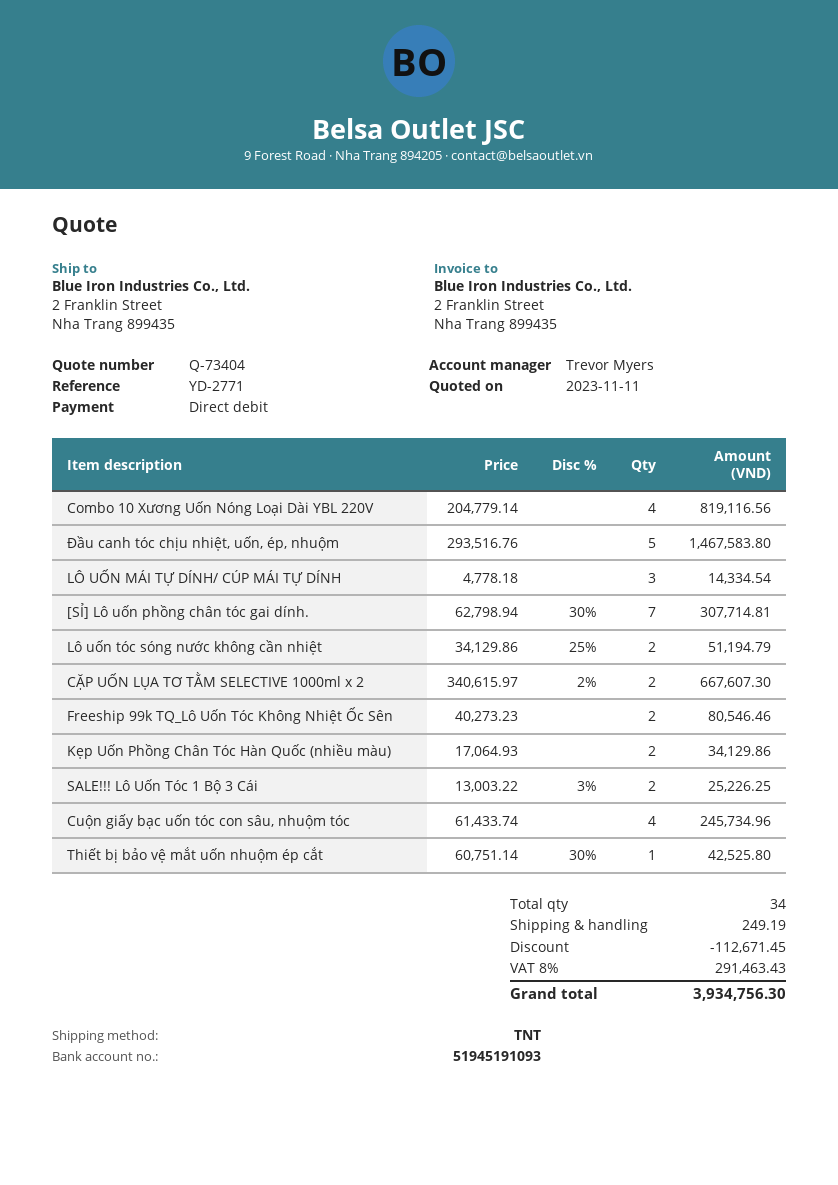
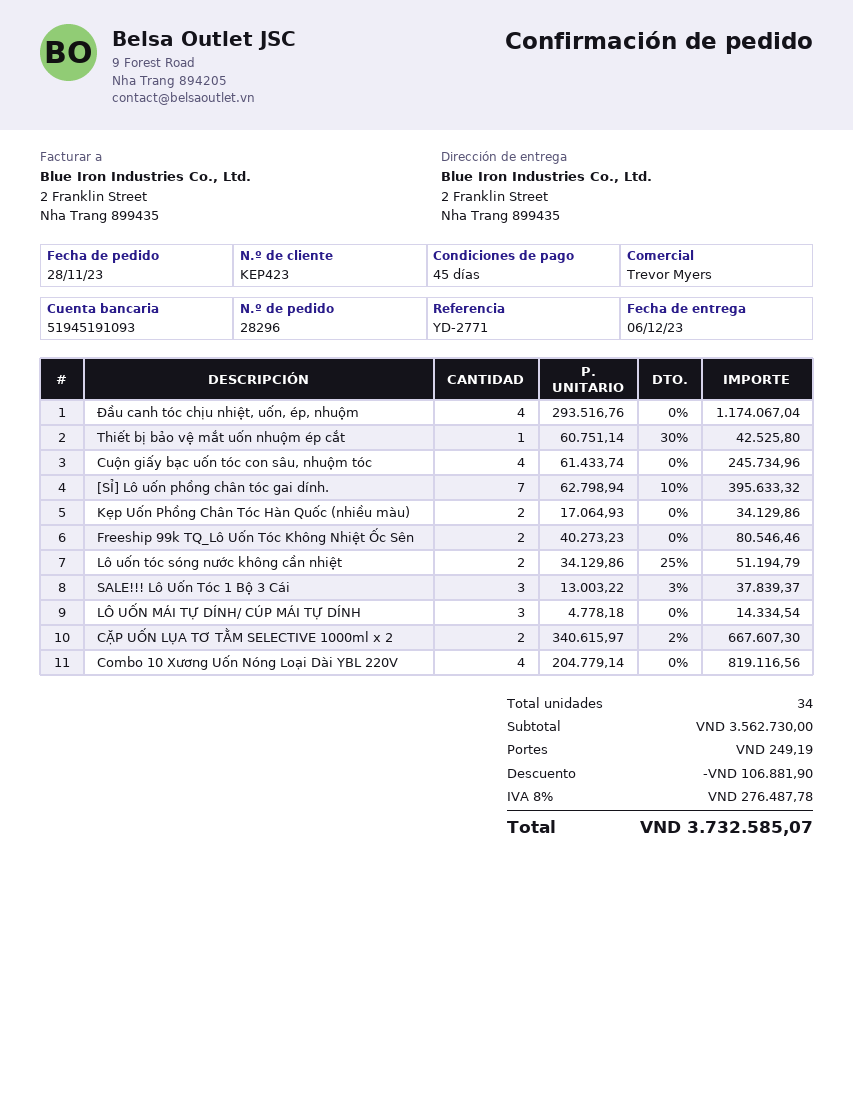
Đầu canh tóc chịu nhiệt, uốn, ép, nhuộm: 5 x 293516.76 = 1467583.80 -> 4 x 293516.76 = 1174067.04
[SỈ] Lô uốn phồng chân tóc gai dính.: 7 x 62798.94 - 30% = 307714.81 -> 7 x 62798.94 - 10% = 395633.32
SALE!!! Lô Uốn Tóc 1 Bộ 3 Cái: 2 x 13003.22 - 3% = 25226.25 -> 3 x 13003.22 - 3% = 37839.37
discount: 112671.45 -> 106881.90
tax: 8% = 291463.43 -> 8% = 276487.78
total: 3934756.30 -> 3732585.07

